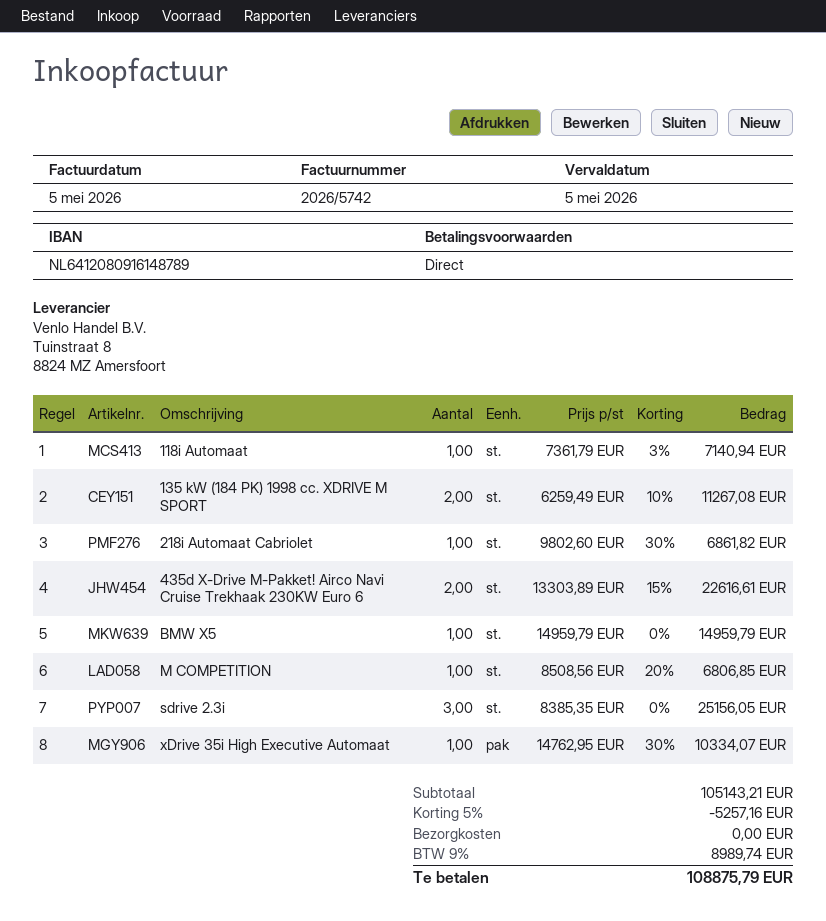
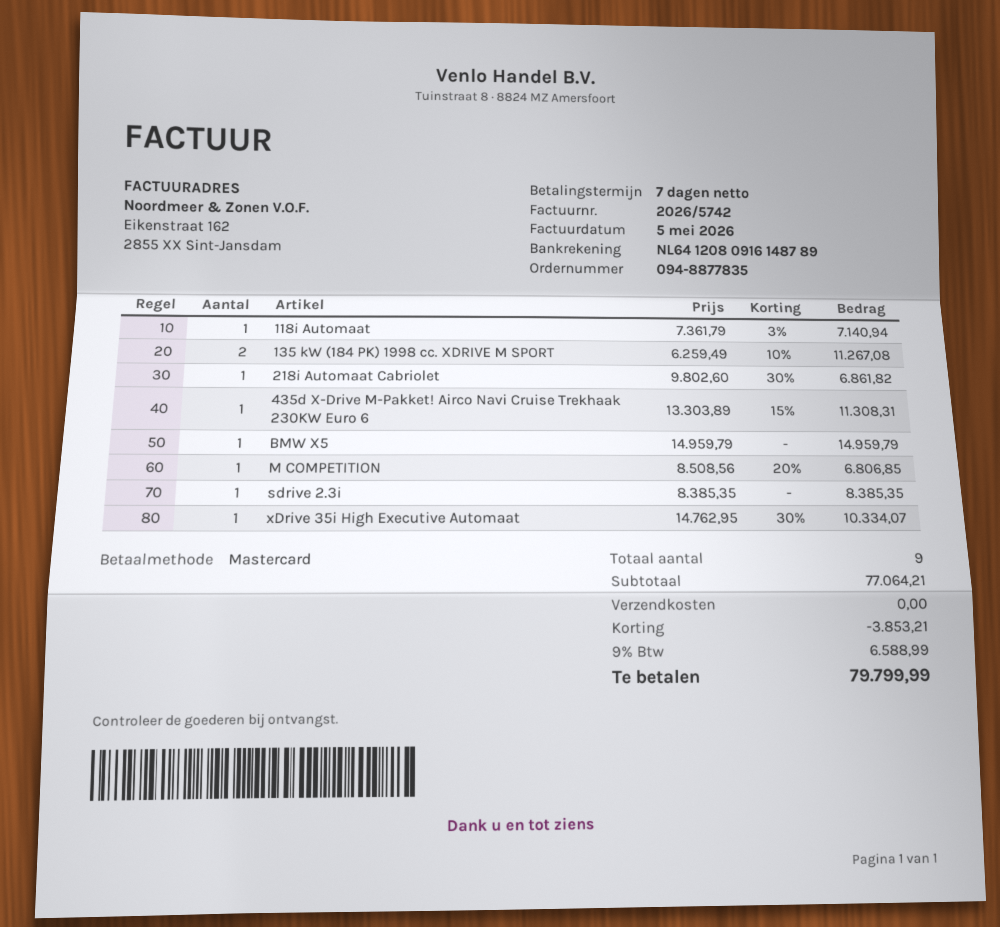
payment terms: on receipt -> 7 days
435d X-Drive M-Pakket! Airco Navi Cruise Trekhaak 230KW Euro 6: 2 x 13303.89 - 15% = 22616.61 -> 1 x 13303.89 - 15% = 11308.31
sdrive 2.3i: 3 x 8385.35 = 25156.05 -> 1 x 8385.35 = 8385.35
subtotal: 105143.21 -> 77064.21
discount: 5257.16 -> 3853.21
tax: 9% = 8989.74 -> 9% = 6588.99
total: 108875.79 -> 79799.99

